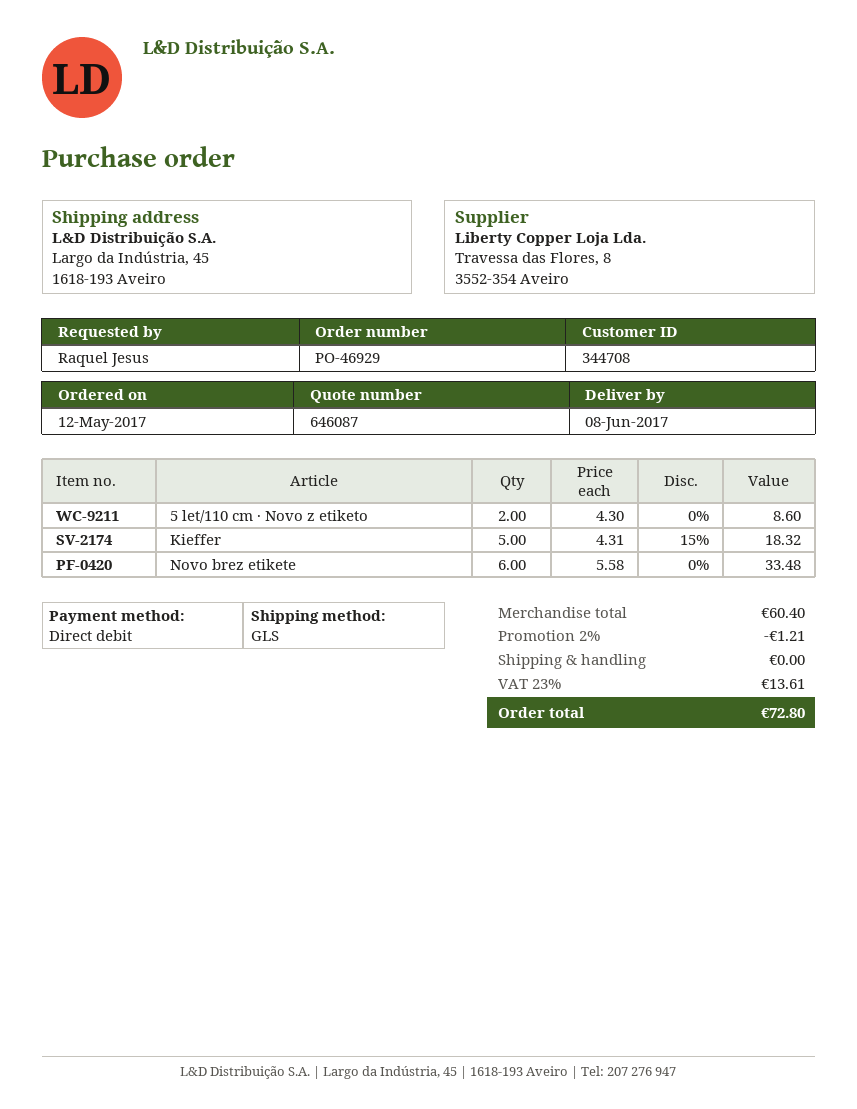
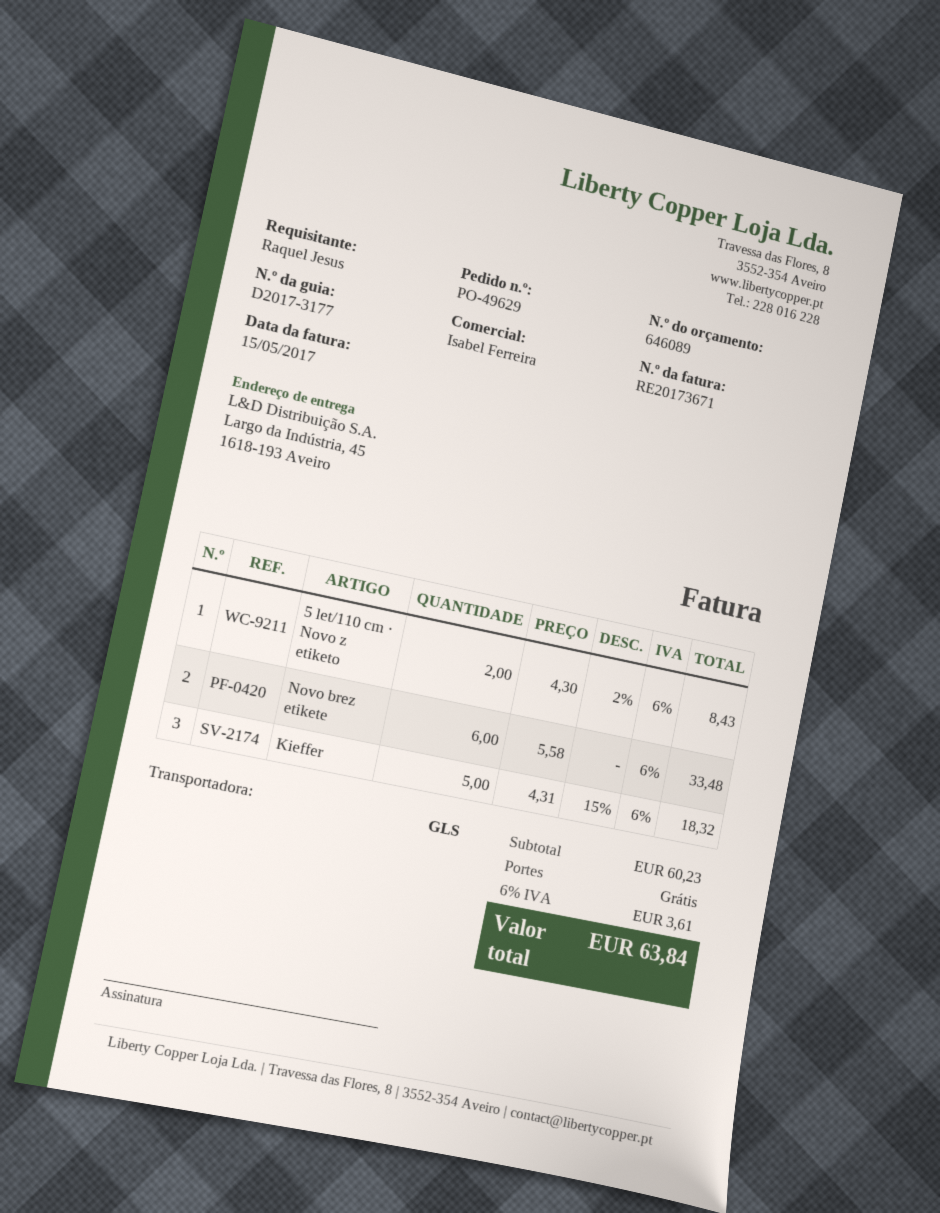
quote number: 646087 -> 646089
order number: PO-46929 -> PO-49629
5 let/110 cm · Novo z etiketo: 2 x 4.30 = 8.60 -> 2 x 4.30 - 2% = 8.43
subtotal: 60.40 -> 60.23
discount: 2% = 1.21 -> none
tax: 23% = 13.61 -> 6% = 3.61
total: 72.80 -> 63.84

